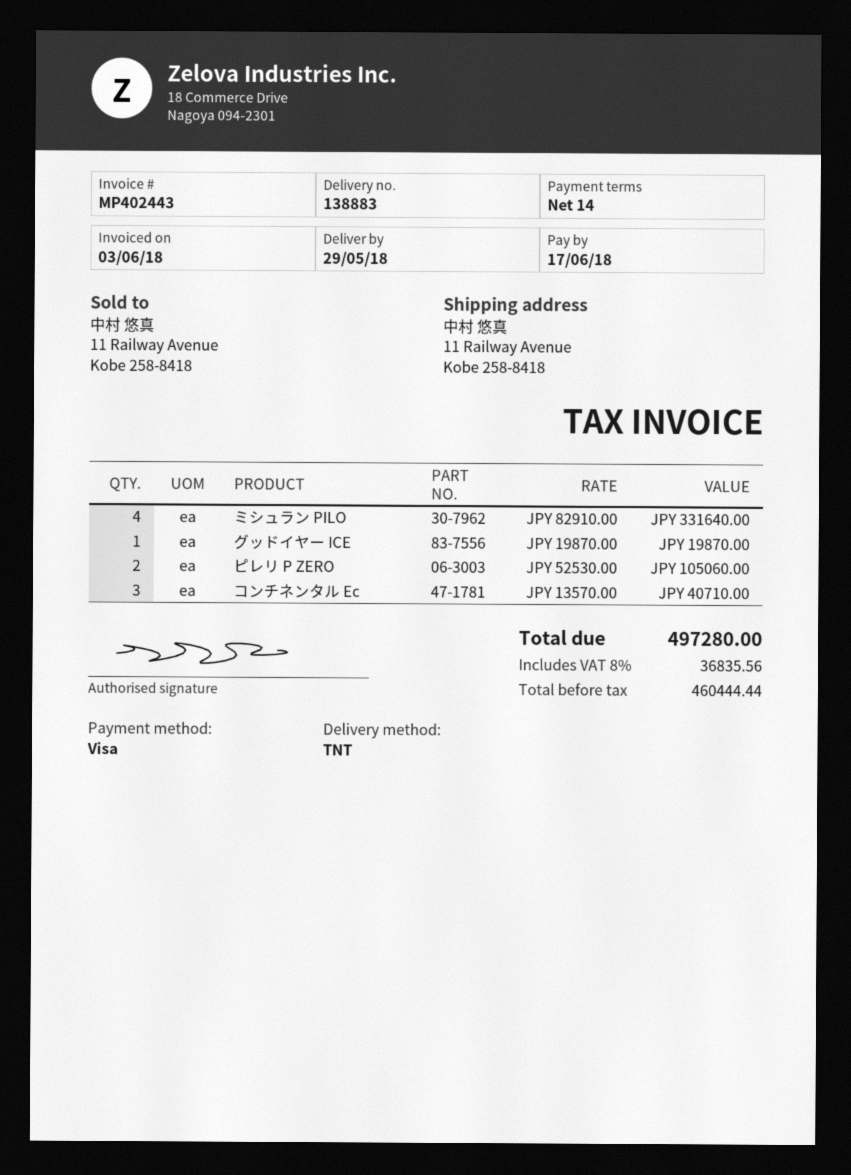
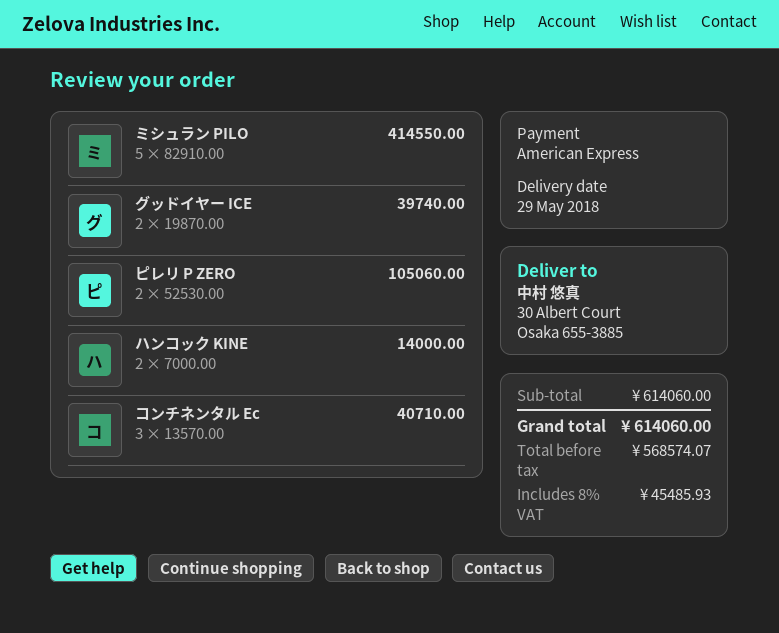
payment method: Visa -> American Express
ship to: 11 Railway Avenue, Kobe 258-8418 -> 30 Albert Court, Osaka 655-3885
ミシュラン PILO: 4 x 82910.00 = 331640.00 -> 5 x 82910.00 = 414550.00
グッドイヤー ICE: 1 x 19870.00 = 19870.00 -> 2 x 19870.00 = 39740.00
ハンコック KINE: none -> 2 x 7000.00 = 14000.00
net: 460444.44 -> 568574.07
tax: 8% = 36835.56 -> 8% = 45485.93
total: 497280.00 -> 614060.00

